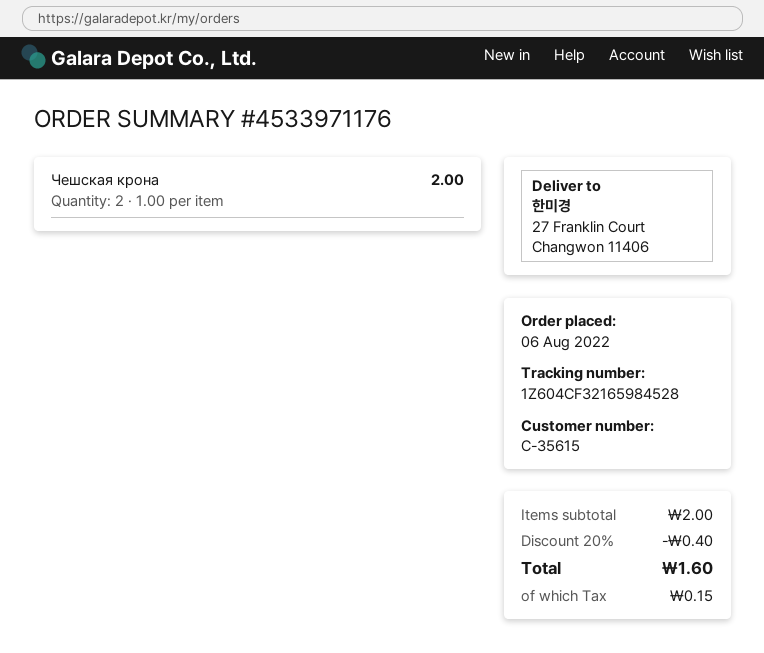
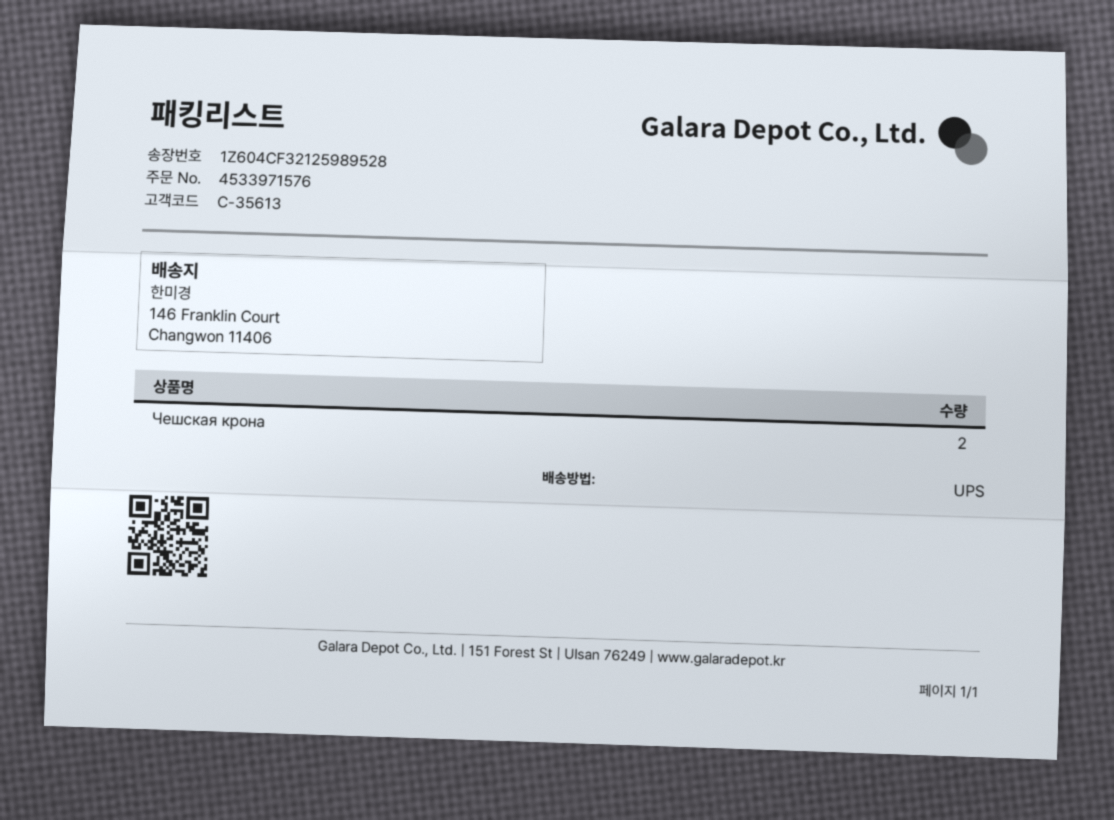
order number: 4533971176 -> 4533971576
customer number: C-35615 -> C-35613
tracking number: 1Z604CF32165984528 -> 1Z604CF32125989528
ship to: 27 Franklin Court, Changwon 11406 -> 146 Franklin Court, Changwon 11406

